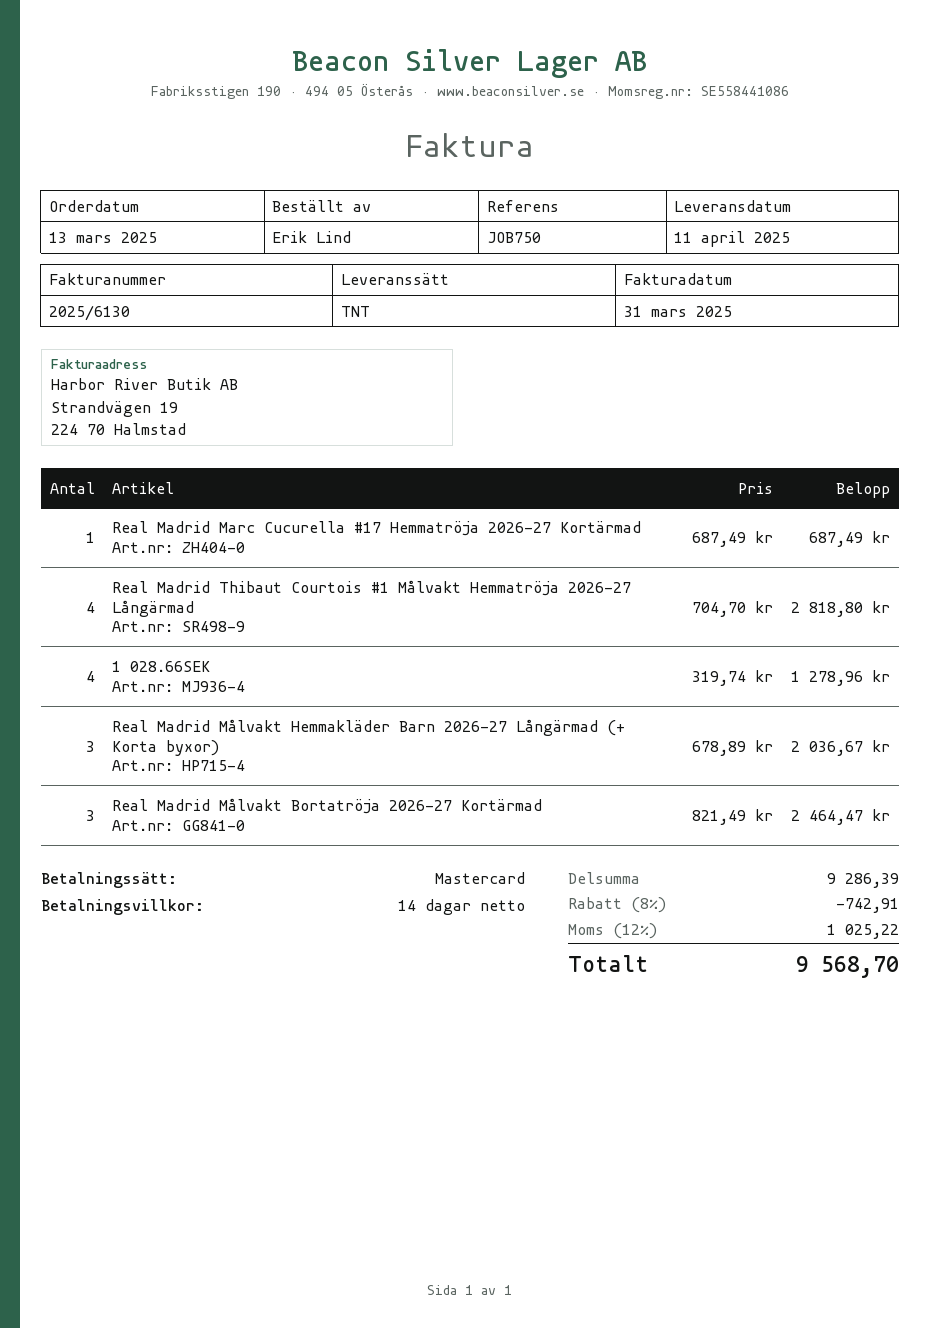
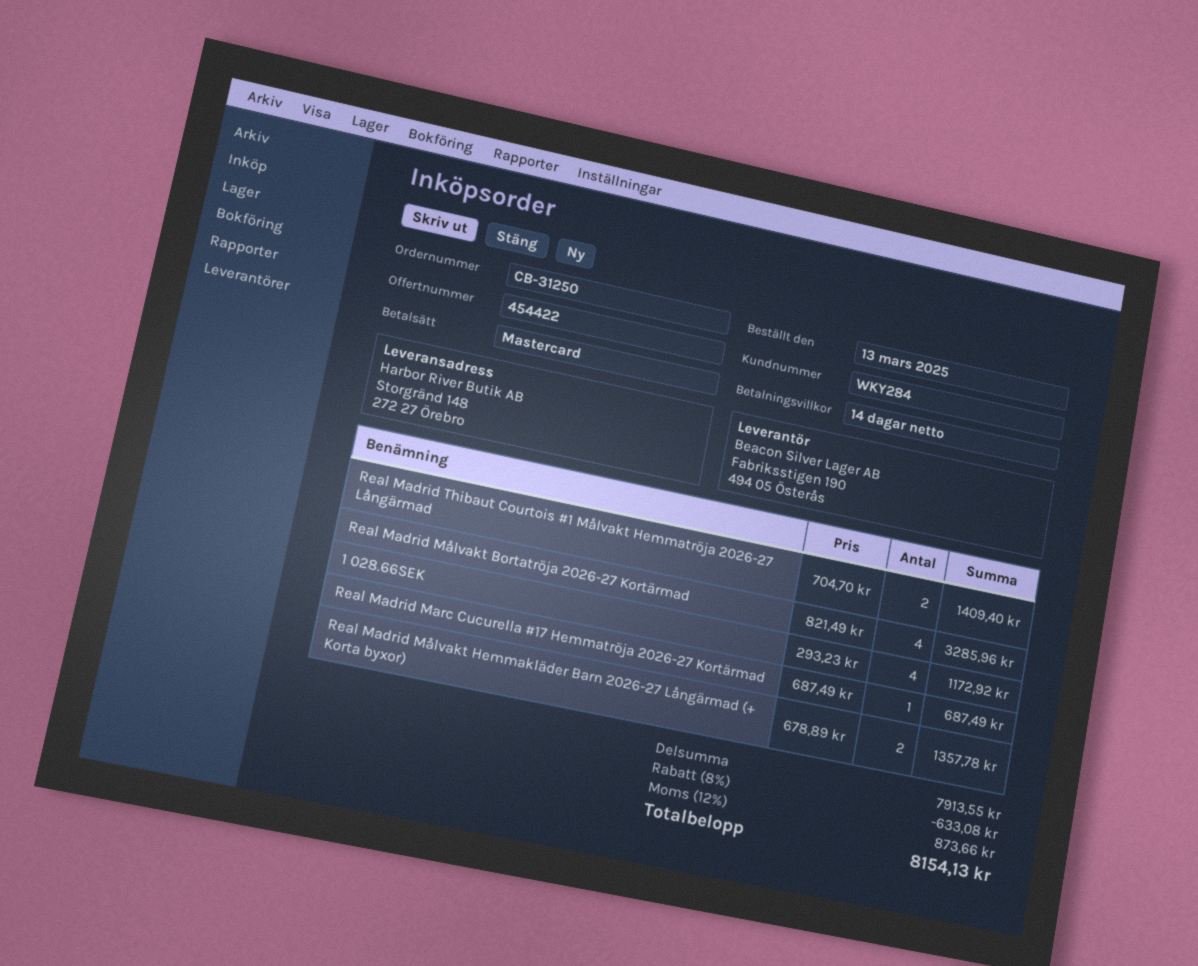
Real Madrid Thibaut Courtois #1 Målvakt Hemmatröja 2026-27 Långärmad: 4 x 704.70 = 2818.80 -> 2 x 704.70 = 1409.40
1 028.66SEK: 4 x 319.74 = 1278.96 -> 4 x 293.23 = 1172.92
Real Madrid Målvakt Hemmakläder Barn 2026-27 Långärmad (+ Korta byxor): 3 x 678.89 = 2036.67 -> 2 x 678.89 = 1357.78
Real Madrid Målvakt Bortatröja 2026-27 Kortärmad: 3 x 821.49 = 2464.47 -> 4 x 821.49 = 3285.96
subtotal: 9286.39 -> 7913.55
discount: 8% = 742.91 -> 8% = 633.08
tax: 12% = 1025.22 -> 12% = 873.66
total: 9568.70 -> 8154.13

